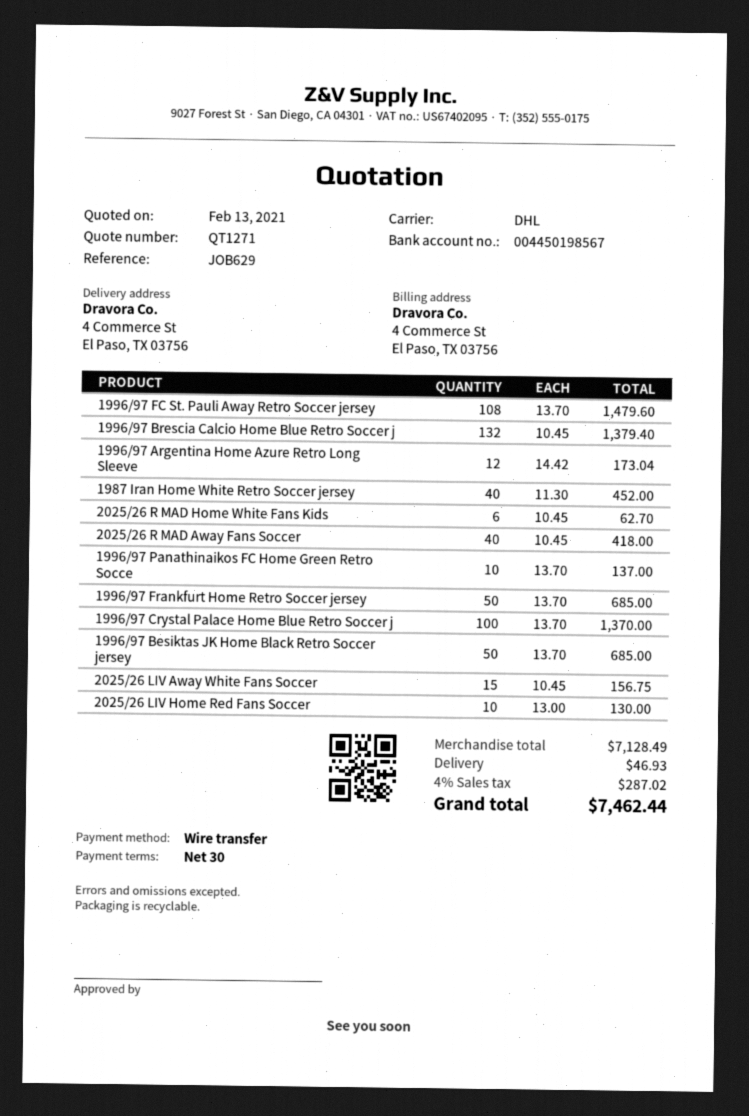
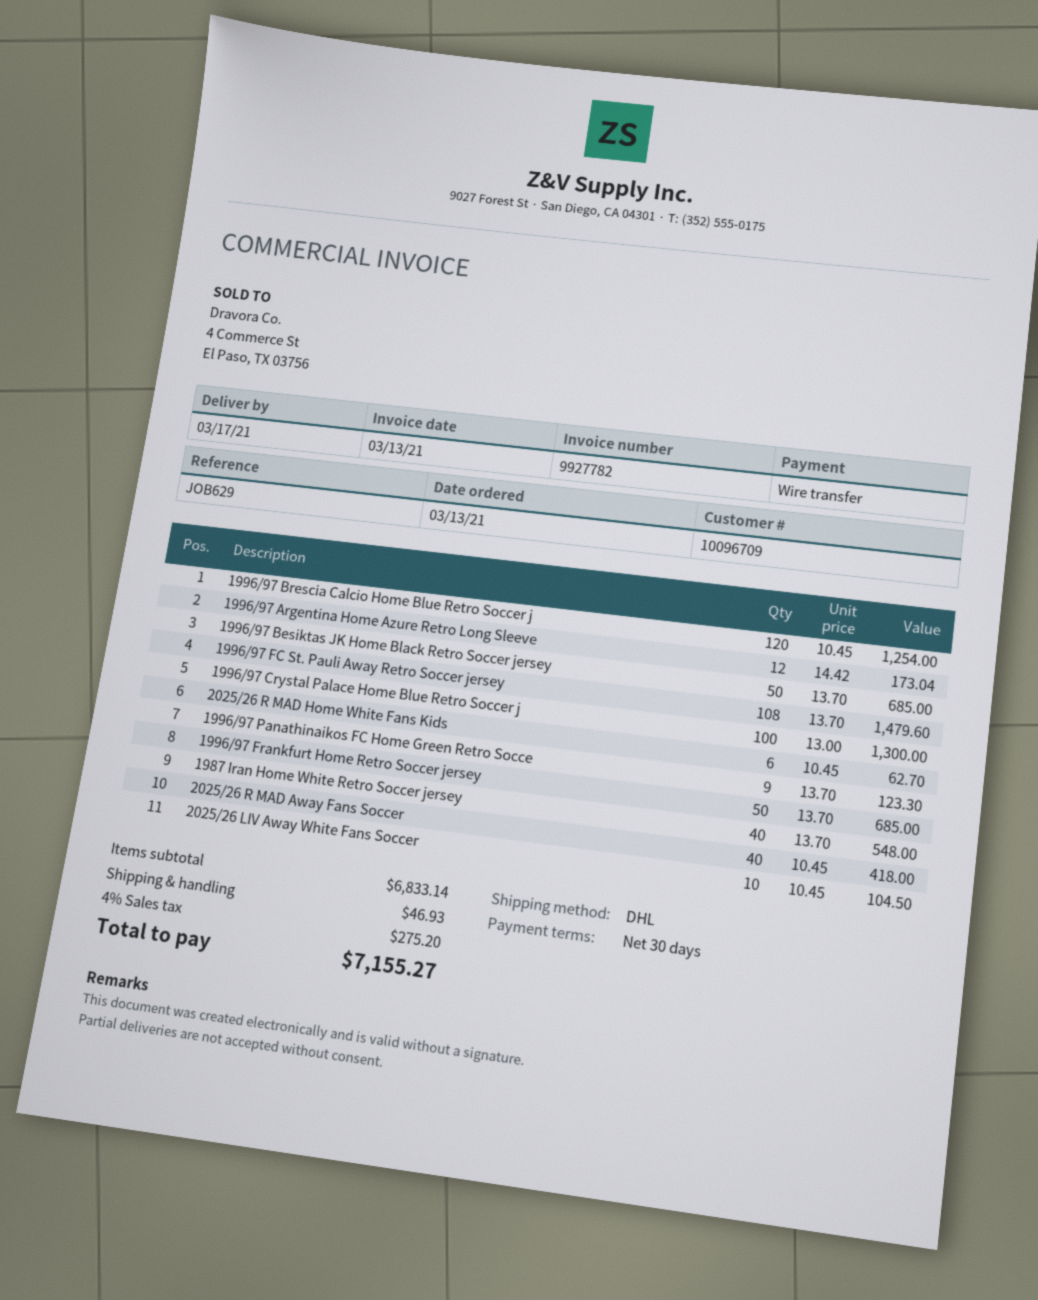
1996/97 Brescia Calcio Home Blue Retro Soccer j: 132 x 10.45 = 1379.40 -> 120 x 10.45 = 1254.00
1987 Iran Home White Retro Soccer jersey: 40 x 11.30 = 452.00 -> 40 x 13.70 = 548.00
1996/97 Panathinaikos FC Home Green Retro Socce: 10 x 13.70 = 137.00 -> 9 x 13.70 = 123.30
1996/97 Crystal Palace Home Blue Retro Soccer j: 100 x 13.70 = 1370.00 -> 100 x 13.00 = 1300.00
2025/26 LIV Away White Fans Soccer: 15 x 10.45 = 156.75 -> 10 x 10.45 = 104.50
2025/26 LIV Home Red Fans Soccer: 10 x 13.00 = 130.00 -> none
subtotal: 7128.49 -> 6833.14
tax: 4% = 287.02 -> 4% = 275.20
total: 7462.44 -> 7155.27

